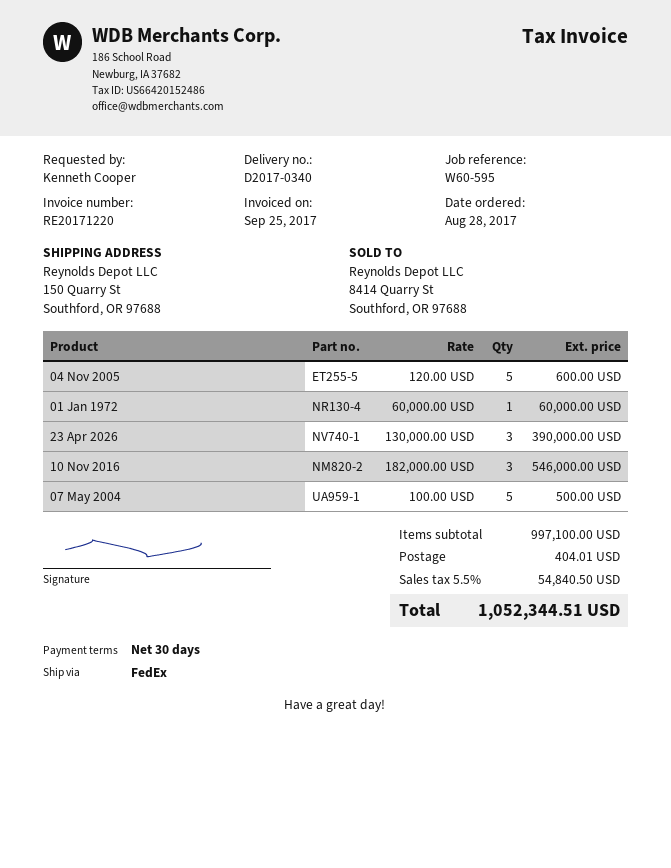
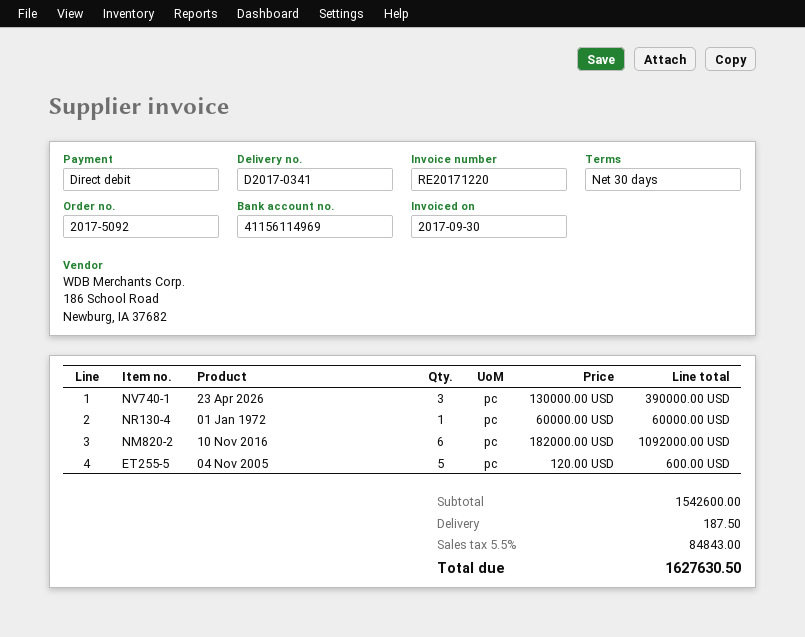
delivery note number: D2017-0340 -> D2017-0341
invoice date: 2017-09-25 -> 2017-09-30
10 Nov 2016: 3 x 182000.00 = 546000.00 -> 6 x 182000.00 = 1092000.00
07 May 2004: 5 x 100.00 = 500.00 -> none
subtotal: 997100.00 -> 1542600.00
shipping: 404.01 -> 187.50
tax: 5.5% = 54840.50 -> 5.5% = 84843.00
total: 1052344.51 -> 1627630.50

